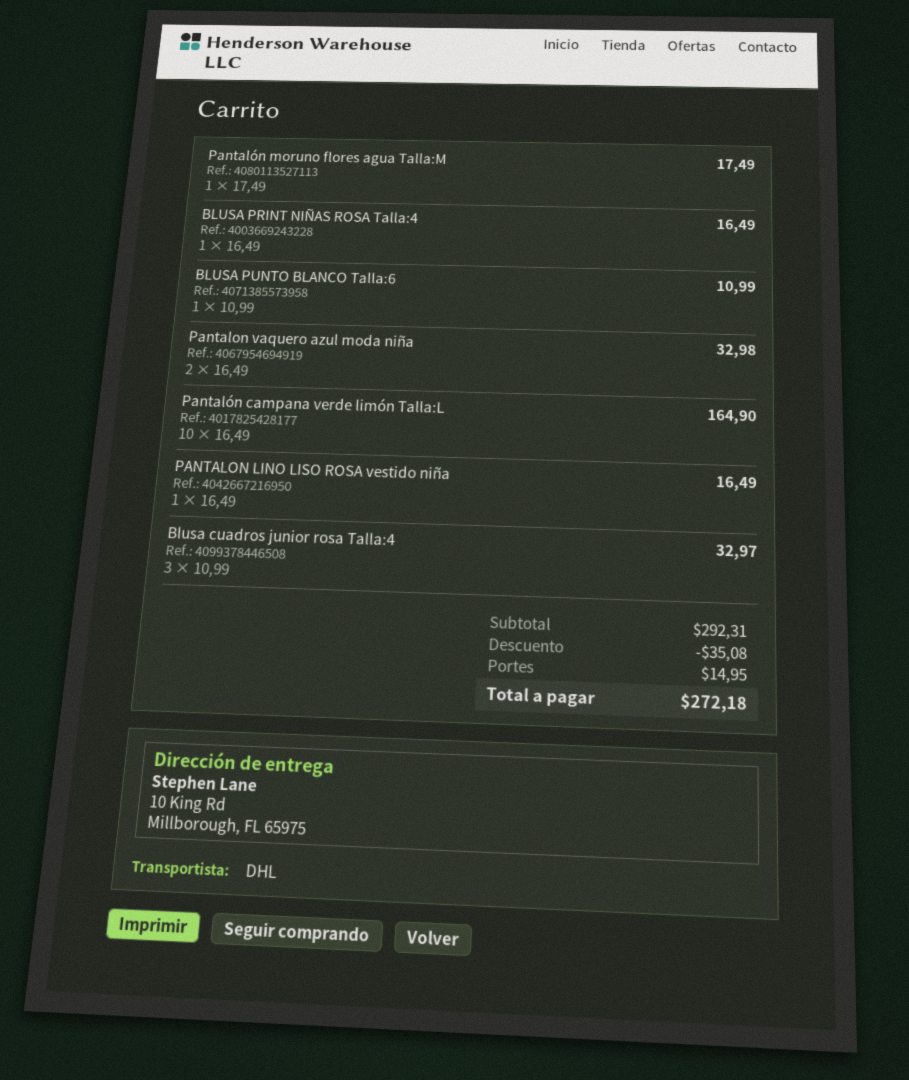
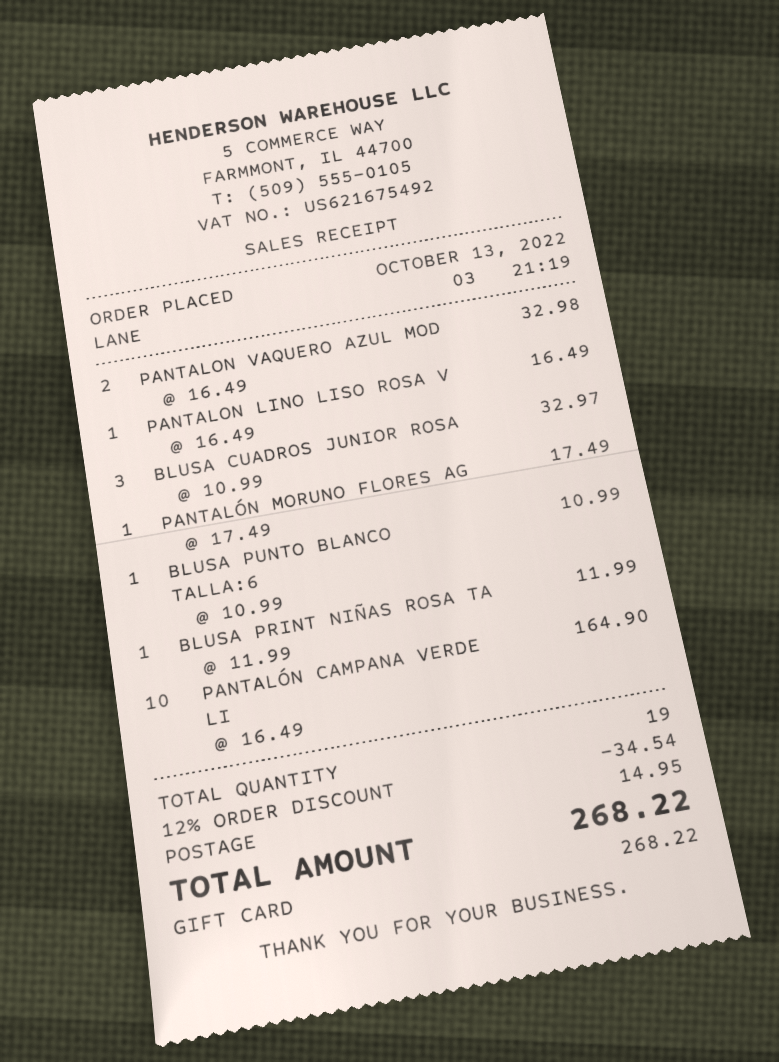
BLUSA PRINT NIÑAS ROSA Talla:4: 1 x 16.49 = 16.49 -> 1 x 11.99 = 11.99
discount: 35.08 -> 34.54
total: 272.18 -> 268.22

